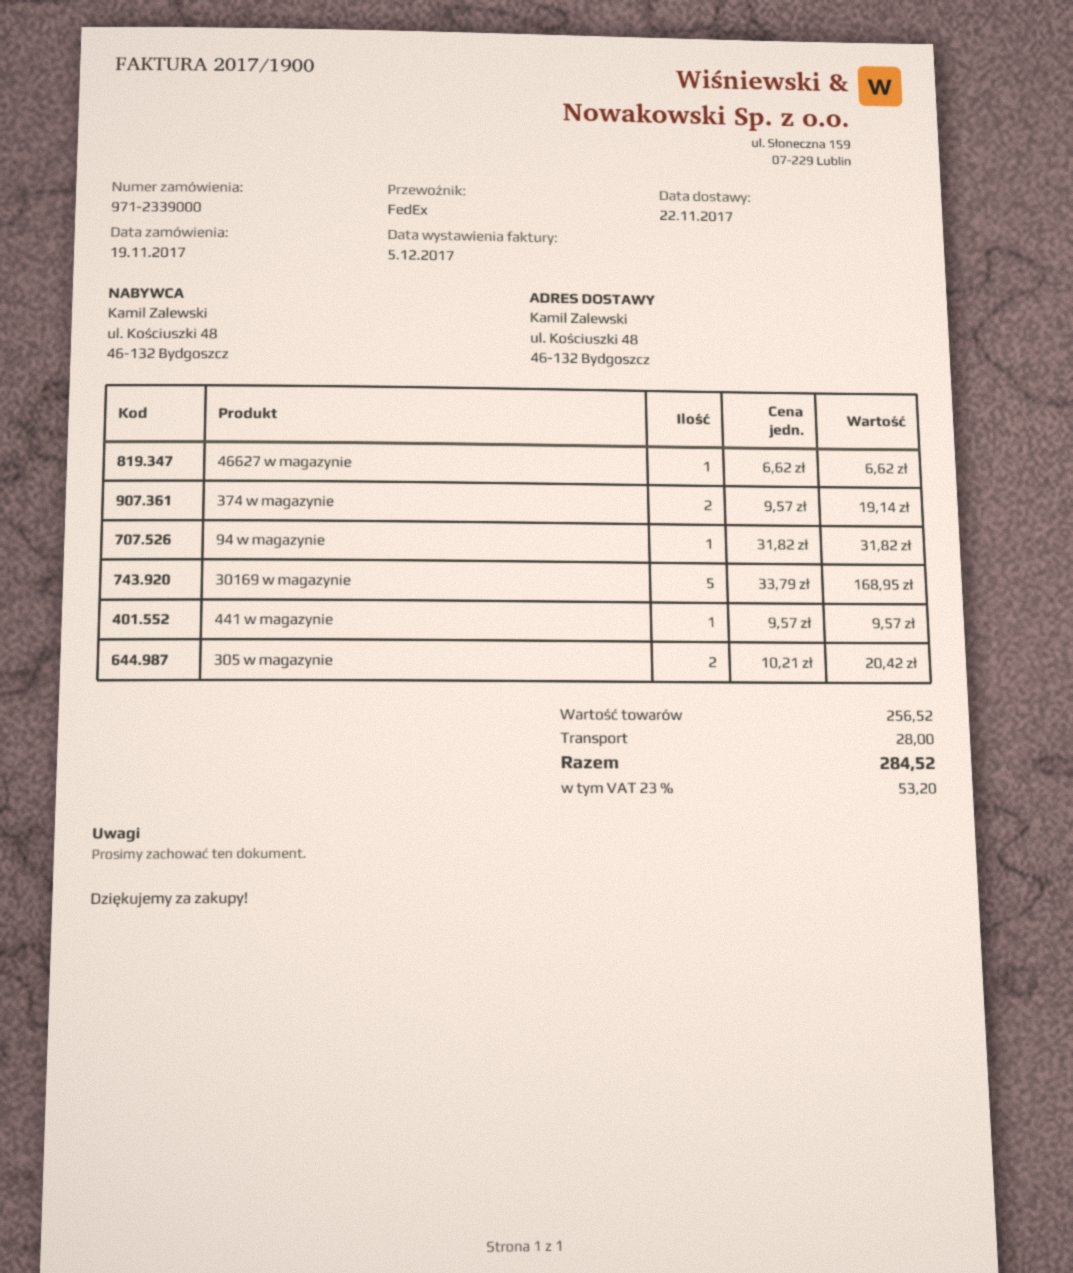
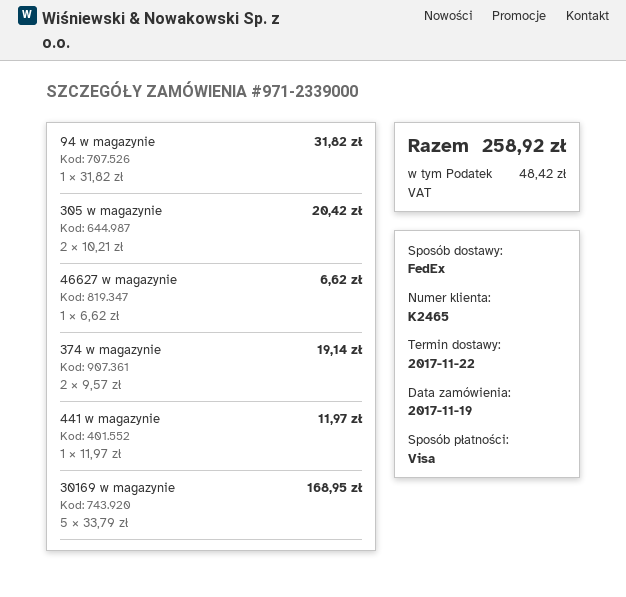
441 w magazynie: 1 x 9.57 = 9.57 -> 1 x 11.97 = 11.97
shipping: 28.00 -> none
tax: 53.20 -> 48.42
total: 284.52 -> 258.92

